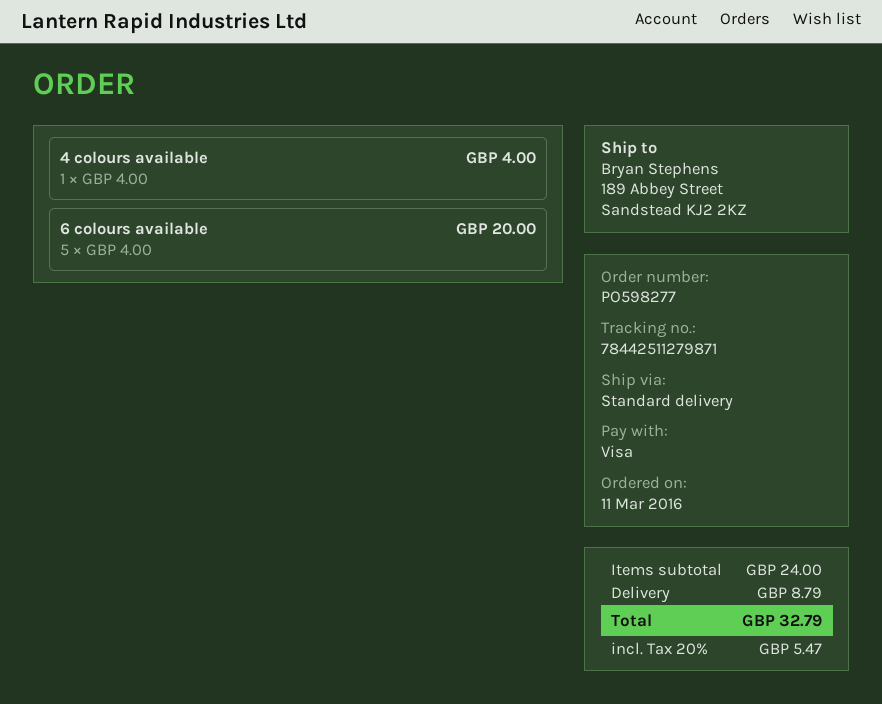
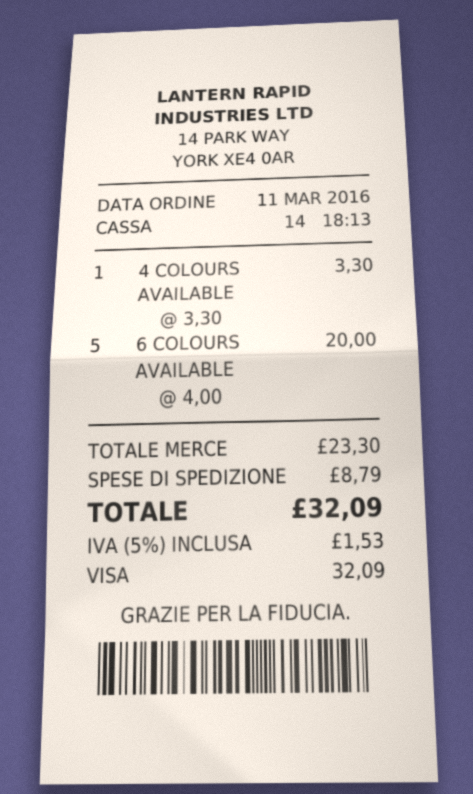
4 colours available: 1 x 4.00 = 4.00 -> 1 x 3.30 = 3.30
subtotal: 24.00 -> 23.30
tax: 20% = 5.47 -> 5% = 1.53
total: 32.79 -> 32.09

